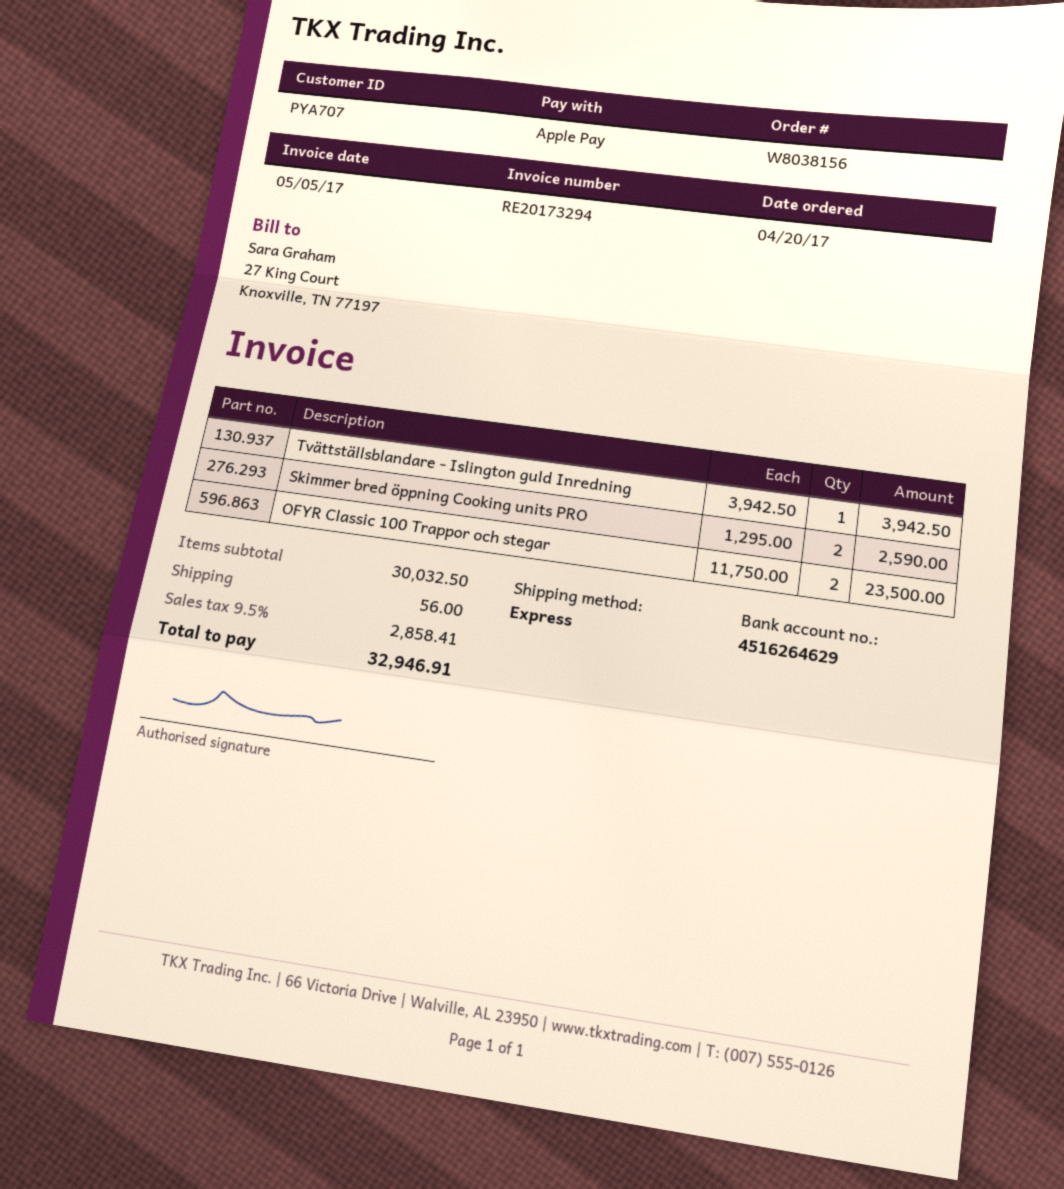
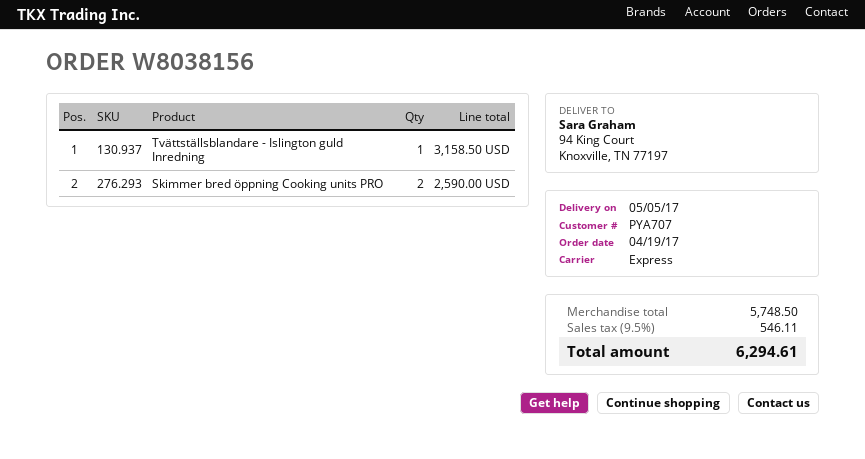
order date: 2017-04-20 -> 2017-04-19
Tvättställsblandare - Islington guld Inredning: 1 for 3942.50 -> 1 for 3158.50
OFYR Classic 100 Trappor och stegar: 2 for 23500.00 -> none
subtotal: 30032.50 -> 5748.50
shipping: 56.00 -> none
tax: 9.5% = 2858.41 -> 9.5% = 546.11
total: 32946.91 -> 6294.61

